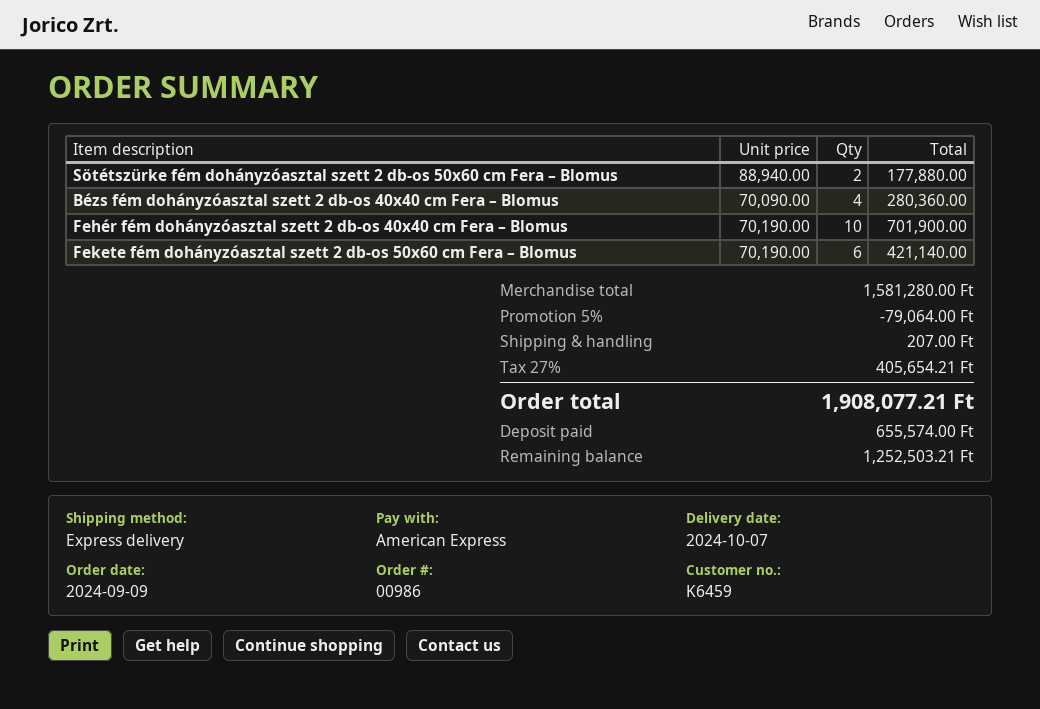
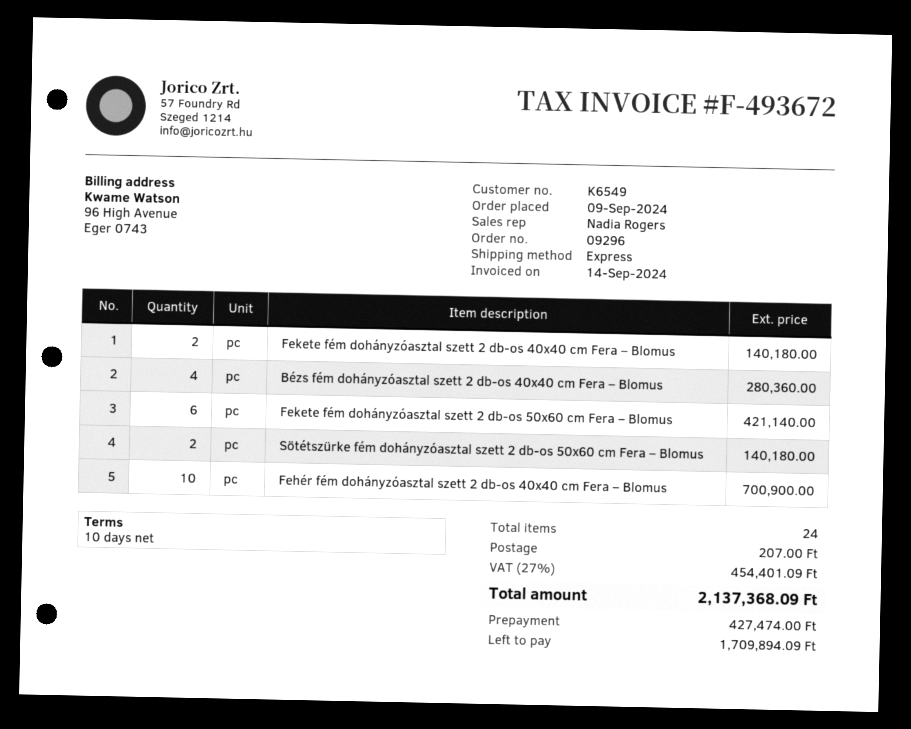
order number: 00986 -> 09296
customer number: K6459 -> K6549
Sötétszürke fém dohányzóasztal szett 2 db-os 50x60 cm Fera – Blomus: 2 for 177880.00 -> 2 for 140180.00
Fehér fém dohányzóasztal szett 2 db-os 40x40 cm Fera – Blomus: 10 for 701900.00 -> 10 for 700900.00
Fekete fém dohányzóasztal szett 2 db-os 40x40 cm Fera – Blomus: none -> 2 for 140180.00
discount: 5% = 79064.00 -> none
tax: 27% = 405654.21 -> 27% = 454401.09
total: 1908077.21 -> 2137368.09
deposit: 655574.00 -> 427474.00
balance: 1252503.21 -> 1709894.09

